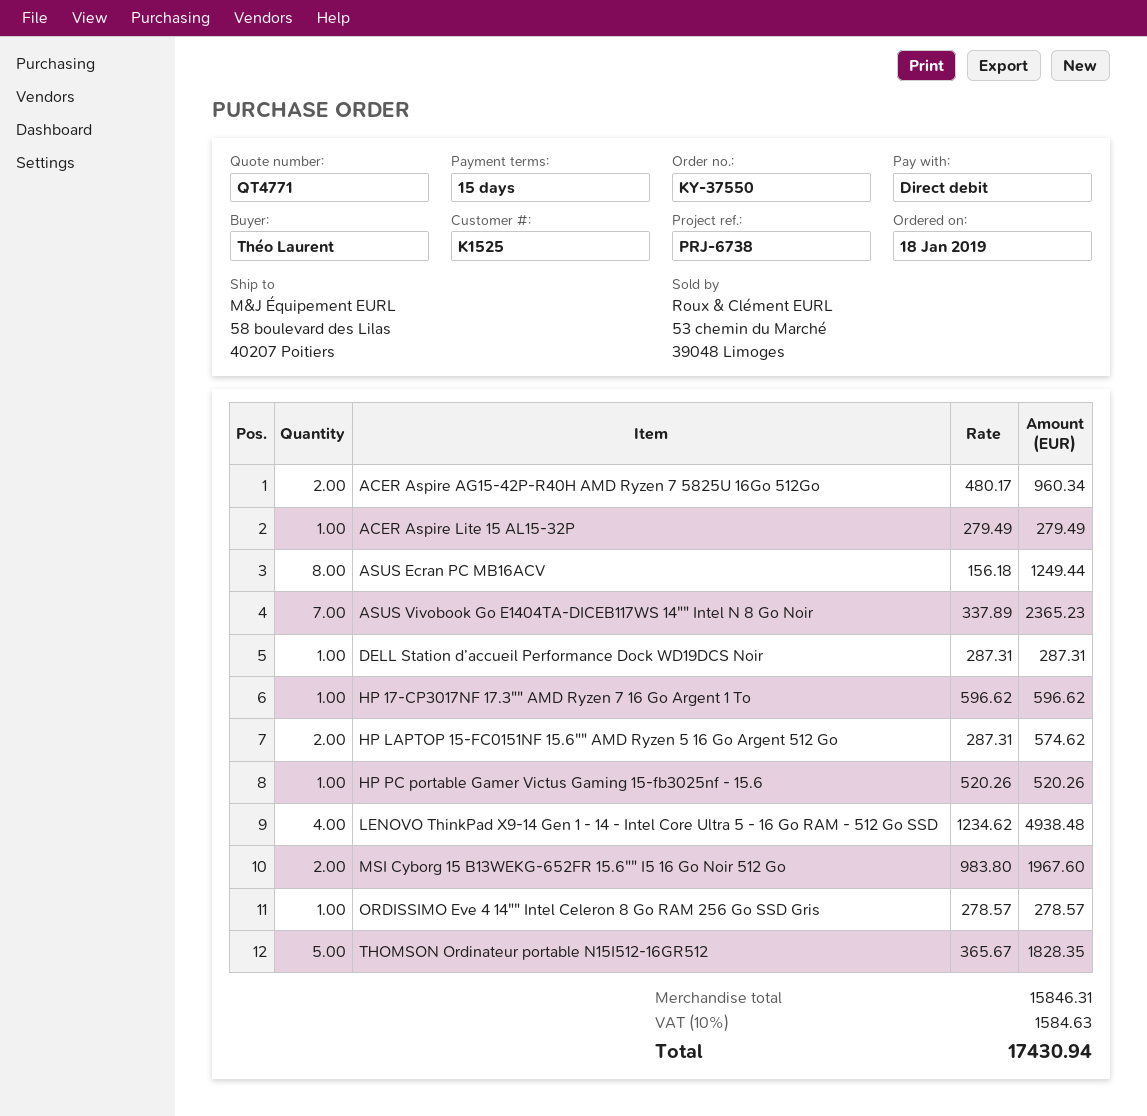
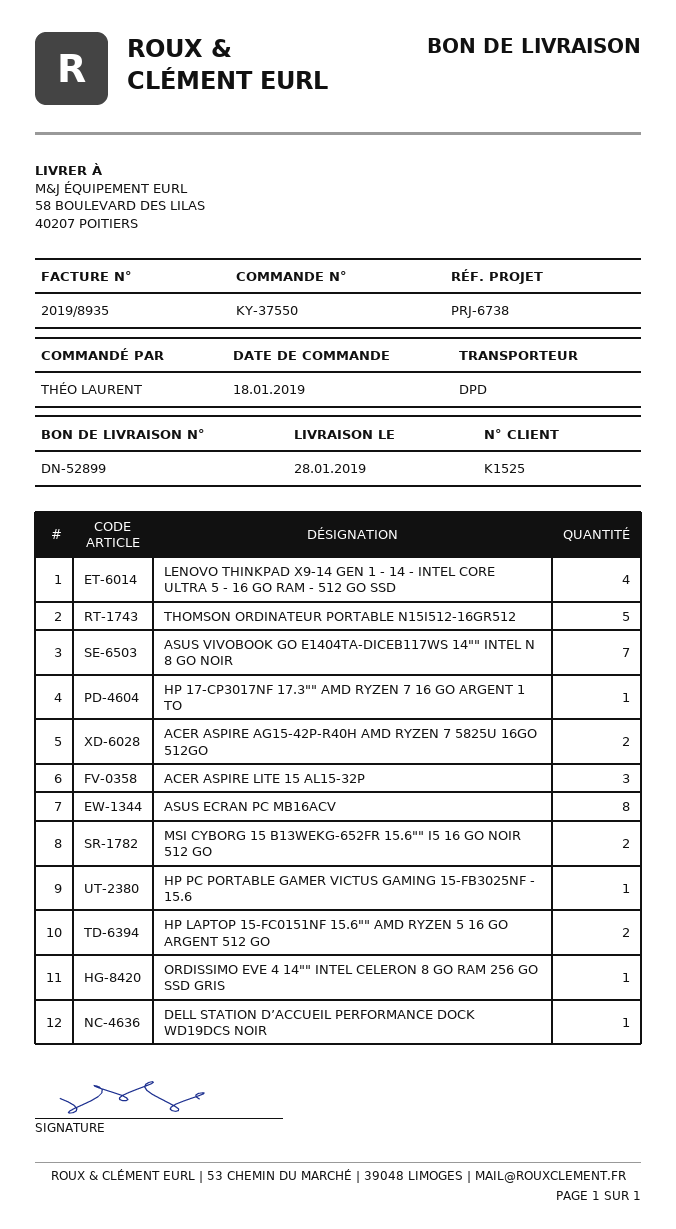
ACER Aspire Lite 15 AL15-32P: 1 -> 3

